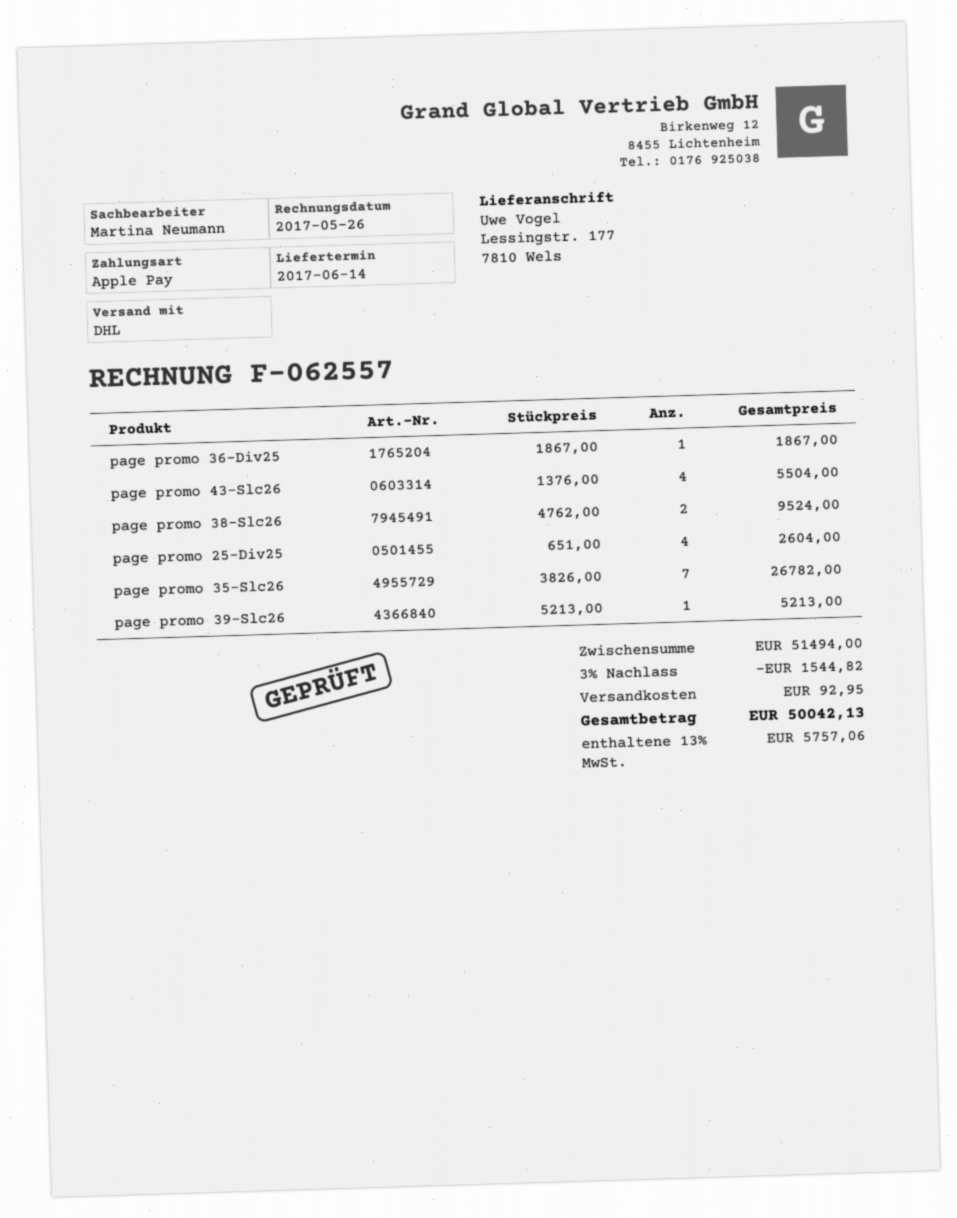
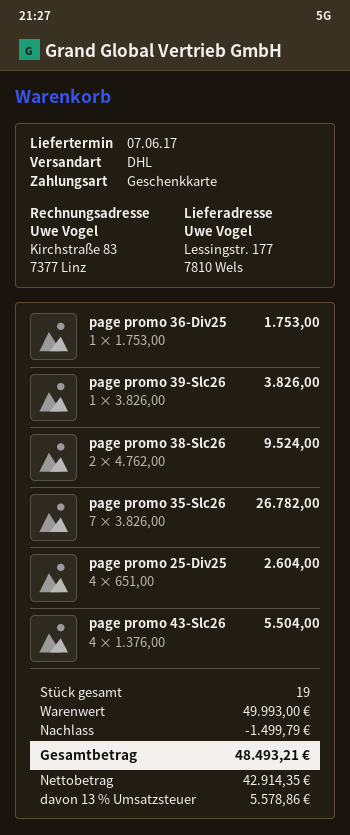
delivery date: 2017-06-14 -> 2017-06-07
payment method: Apple Pay -> gift card
page promo 36-Div25: 1 x 1867.00 = 1867.00 -> 1 x 1753.00 = 1753.00
page promo 39-Slc26: 1 x 5213.00 = 5213.00 -> 1 x 3826.00 = 3826.00
subtotal: 51494.00 -> 49993.00
discount: 1544.82 -> 1499.79
shipping: 92.95 -> none
tax: 13% = 5757.06 -> 13% = 5578.86
total: 50042.13 -> 48493.21

